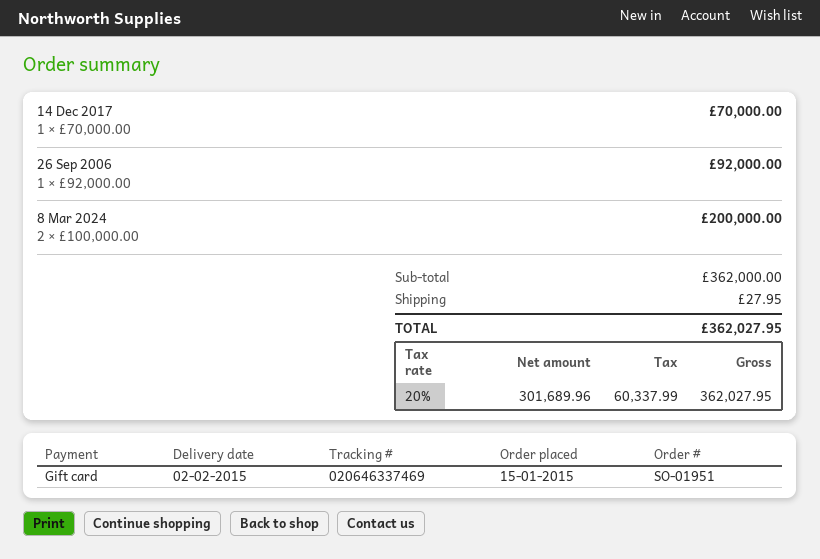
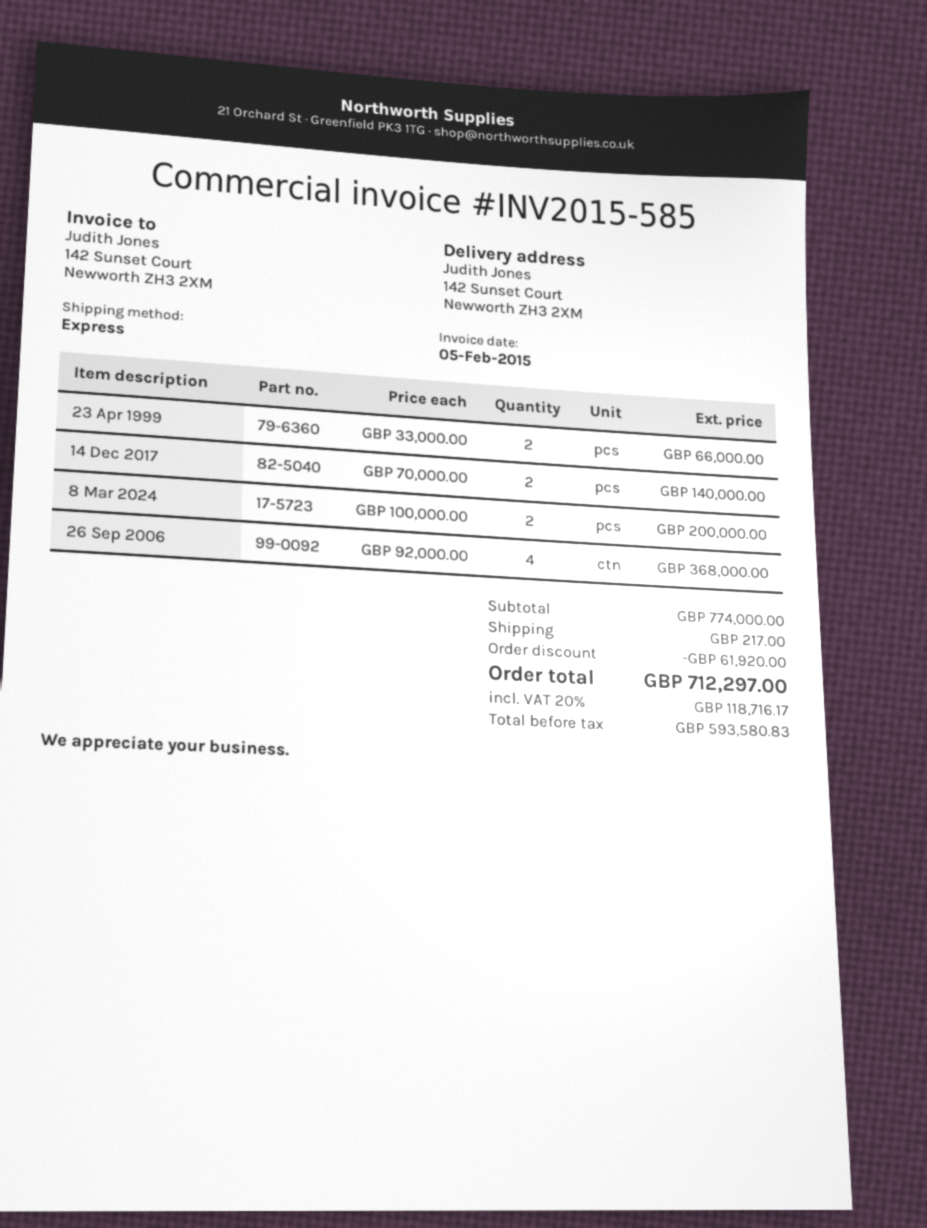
14 Dec 2017: 1 x 70000.00 = 70000.00 -> 2 x 70000.00 = 140000.00
26 Sep 2006: 1 x 92000.00 = 92000.00 -> 4 x 92000.00 = 368000.00
23 Apr 1999: none -> 2 x 33000.00 = 66000.00
subtotal: 362000.00 -> 774000.00
discount: none -> 61920.00
shipping: 27.95 -> 217.00
net: 301689.96 -> 593580.83
tax: 20% = 60337.99 -> 20% = 118716.17
total: 362027.95 -> 712297.00

